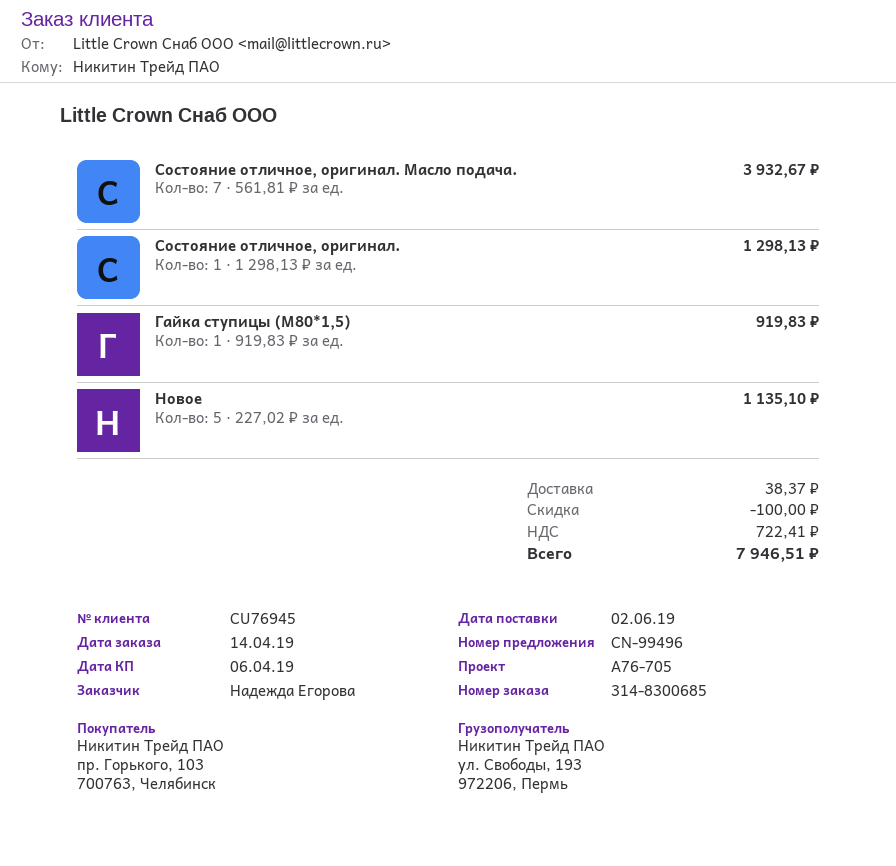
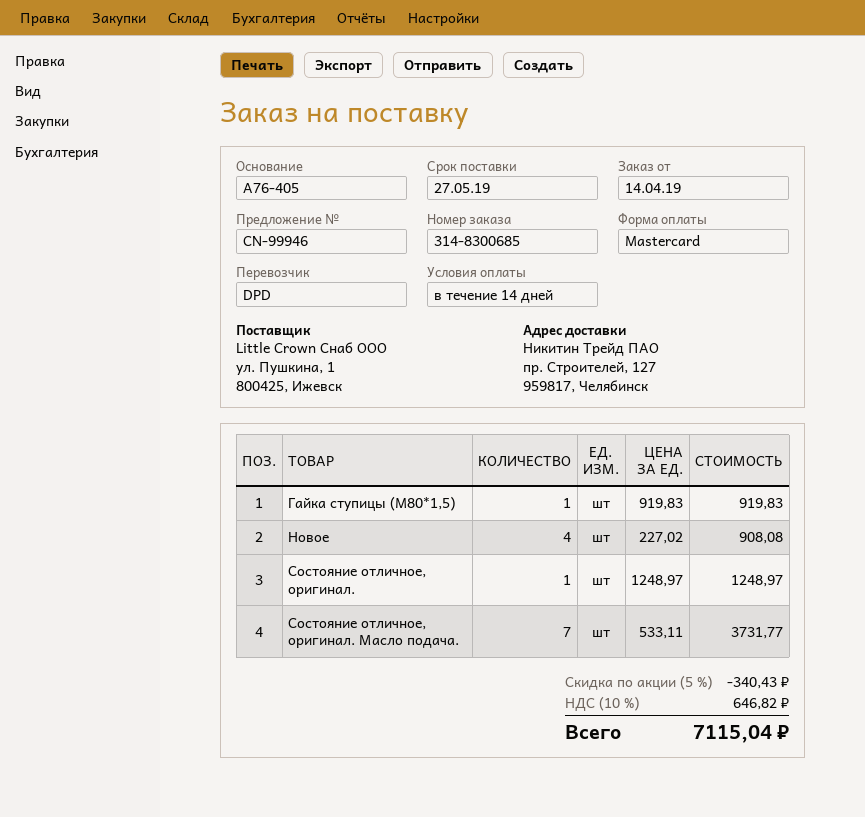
quote number: CN-99496 -> CN-99946
delivery date: 2019-06-02 -> 2019-05-27
reference: A76-705 -> A76-405
ship to: ул. Свободы, 193, 972206, Пермь -> пр. Строителей, 127, 959817, Челябинск
Состояние отличное, оригинал. Масло подача.: 7 x 561.81 = 3932.67 -> 7 x 533.11 = 3731.77
Состояние отличное, оригинал.: 1 x 1298.13 = 1298.13 -> 1 x 1248.97 = 1248.97
Новое: 5 x 227.02 = 1135.10 -> 4 x 227.02 = 908.08
discount: 100.00 -> 340.43
shipping: 38.37 -> none
tax: 722.41 -> 646.82
total: 7946.51 -> 7115.04

